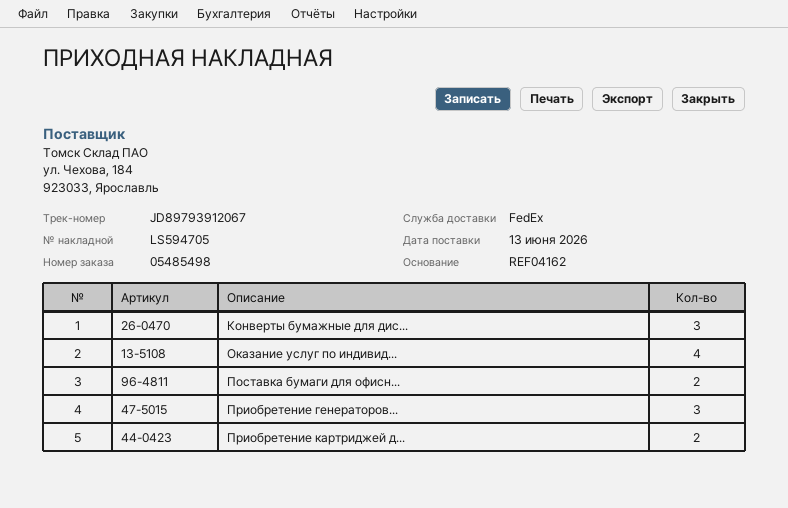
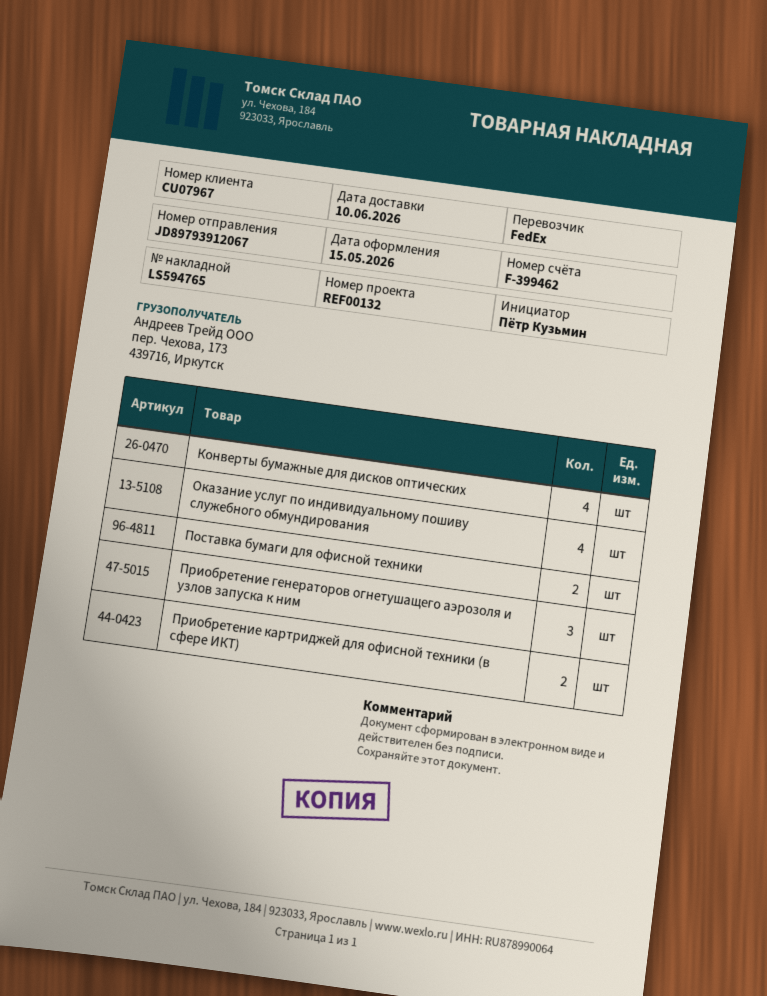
delivery note number: LS594705 -> LS594765
delivery date: 2026-06-13 -> 2026-06-10
reference: REF04162 -> REF00132
Конверты бумажные для дис...: 3 -> 4

